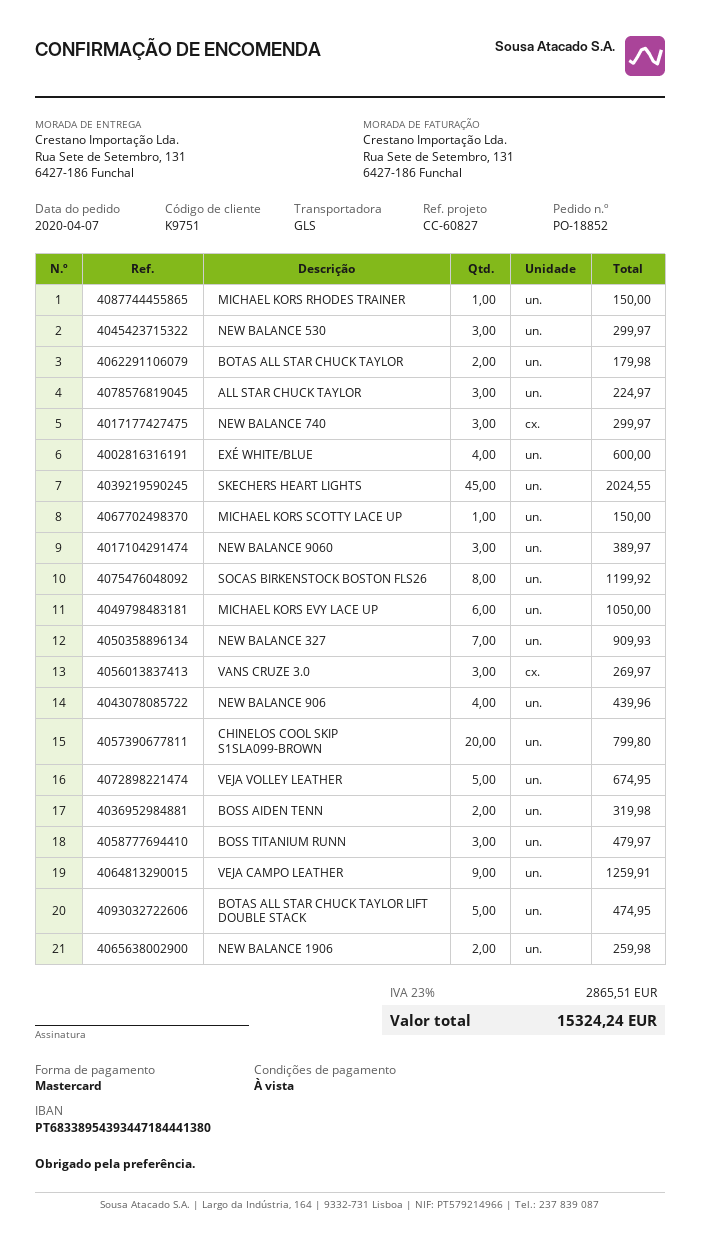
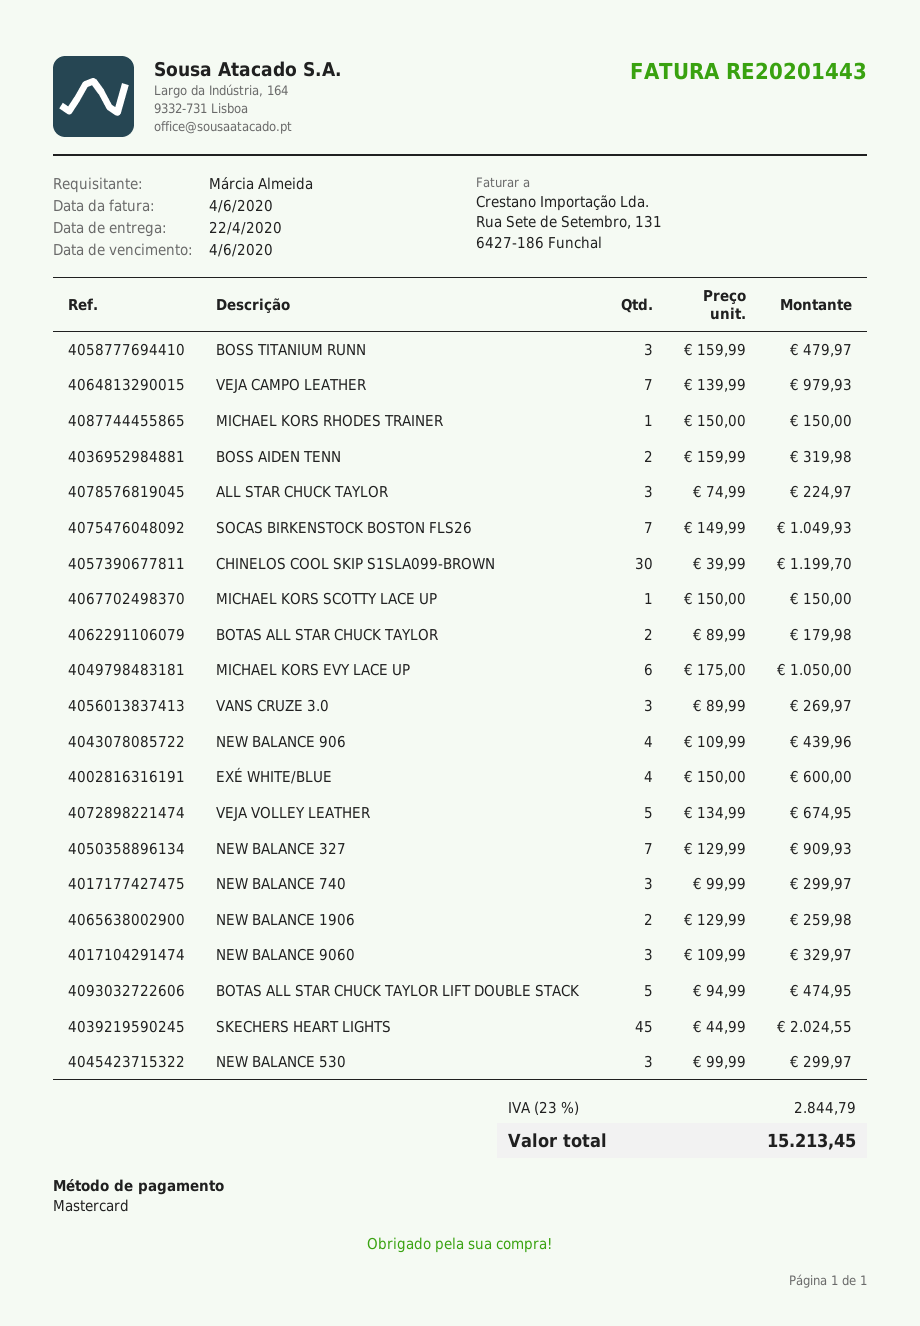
NEW BALANCE 9060: 3 for 389.97 -> 3 for 329.97
SOCAS BIRKENSTOCK BOSTON FLS26: 8 for 1199.92 -> 7 for 1049.93
CHINELOS COOL SKIP S1SLA099-BROWN: 20 for 799.80 -> 30 for 1199.70
VEJA CAMPO LEATHER: 9 for 1259.91 -> 7 for 979.93
tax: 23% = 2865.51 -> 23% = 2844.79
total: 15324.24 -> 15213.45

